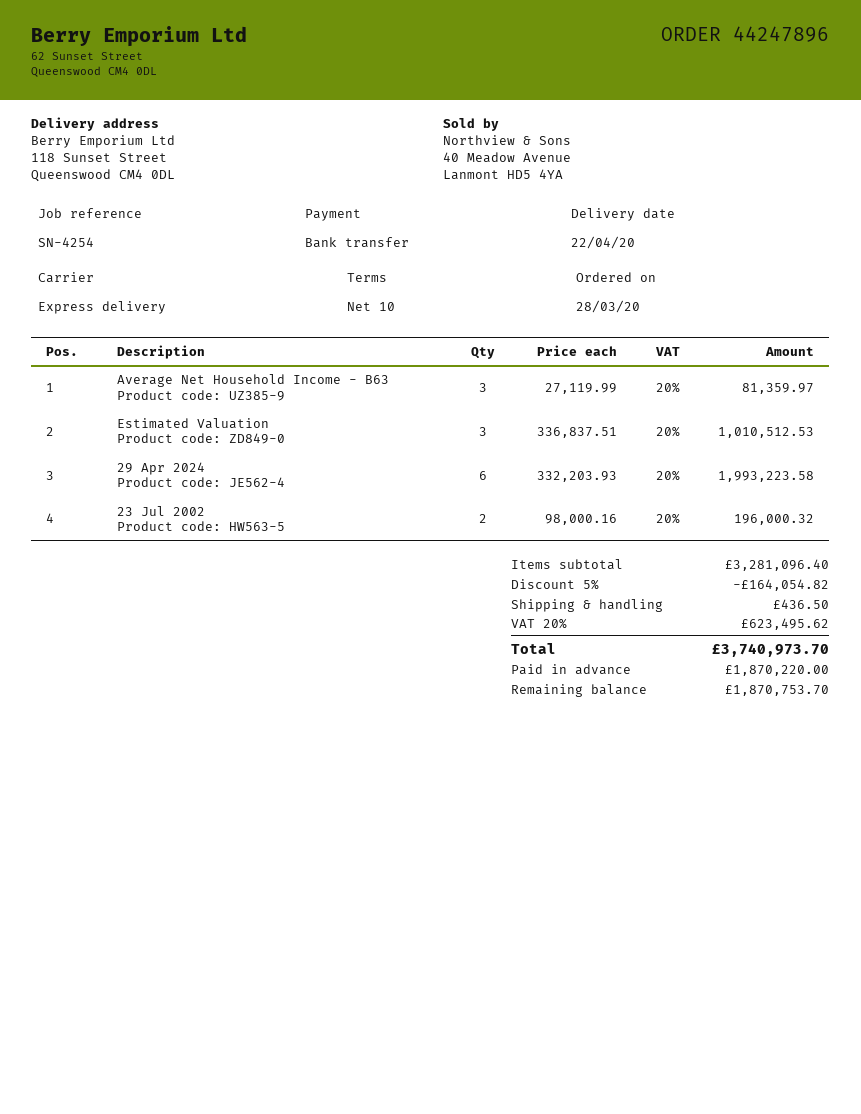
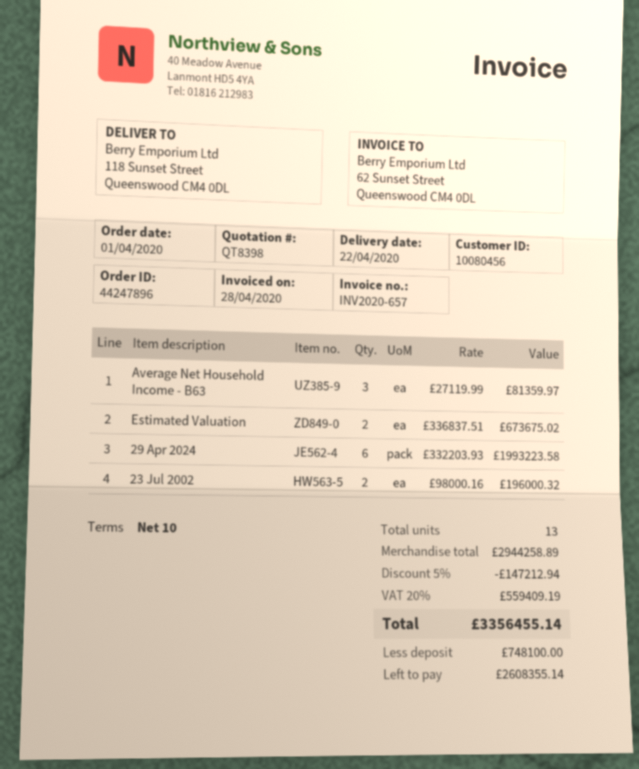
order date: 2020-03-28 -> 2020-04-01
Estimated Valuation: 3 x 336837.51 = 1010512.53 -> 2 x 336837.51 = 673675.02
subtotal: 3281096.40 -> 2944258.89
discount: 5% = 164054.82 -> 5% = 147212.94
shipping: 436.50 -> none
tax: 20% = 623495.62 -> 20% = 559409.19
total: 3740973.70 -> 3356455.14
deposit: 1870220.00 -> 748100.00
balance: 1870753.70 -> 2608355.14

